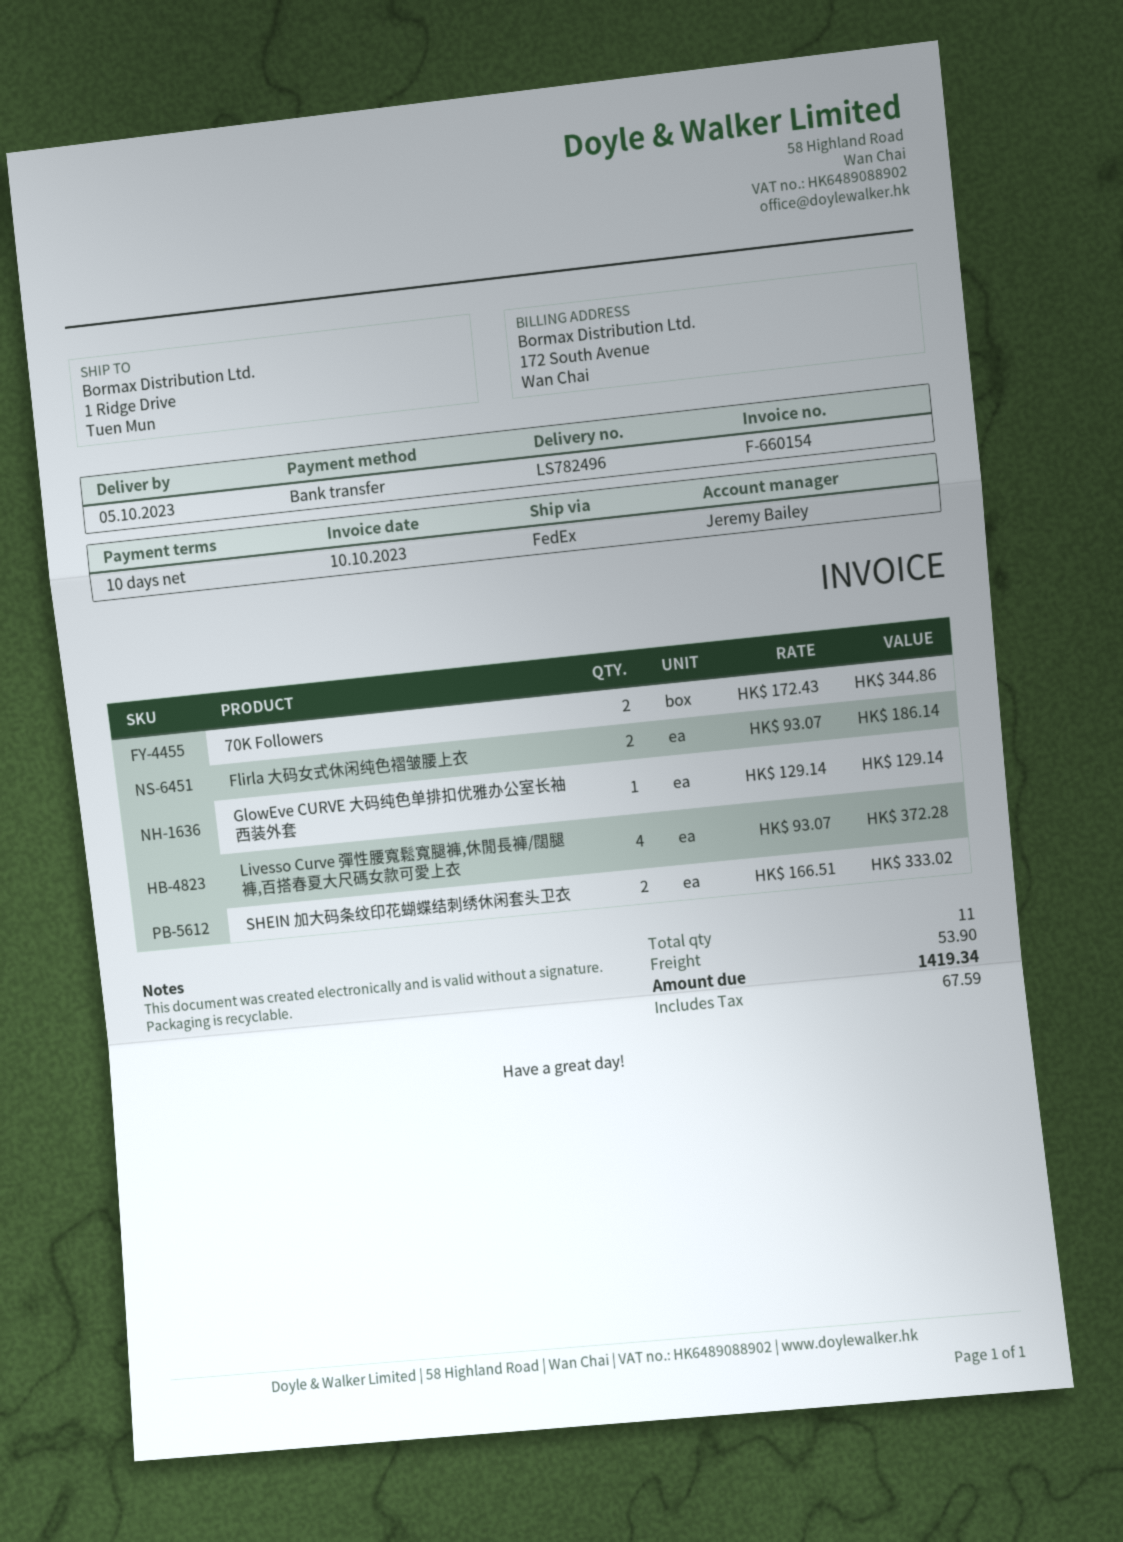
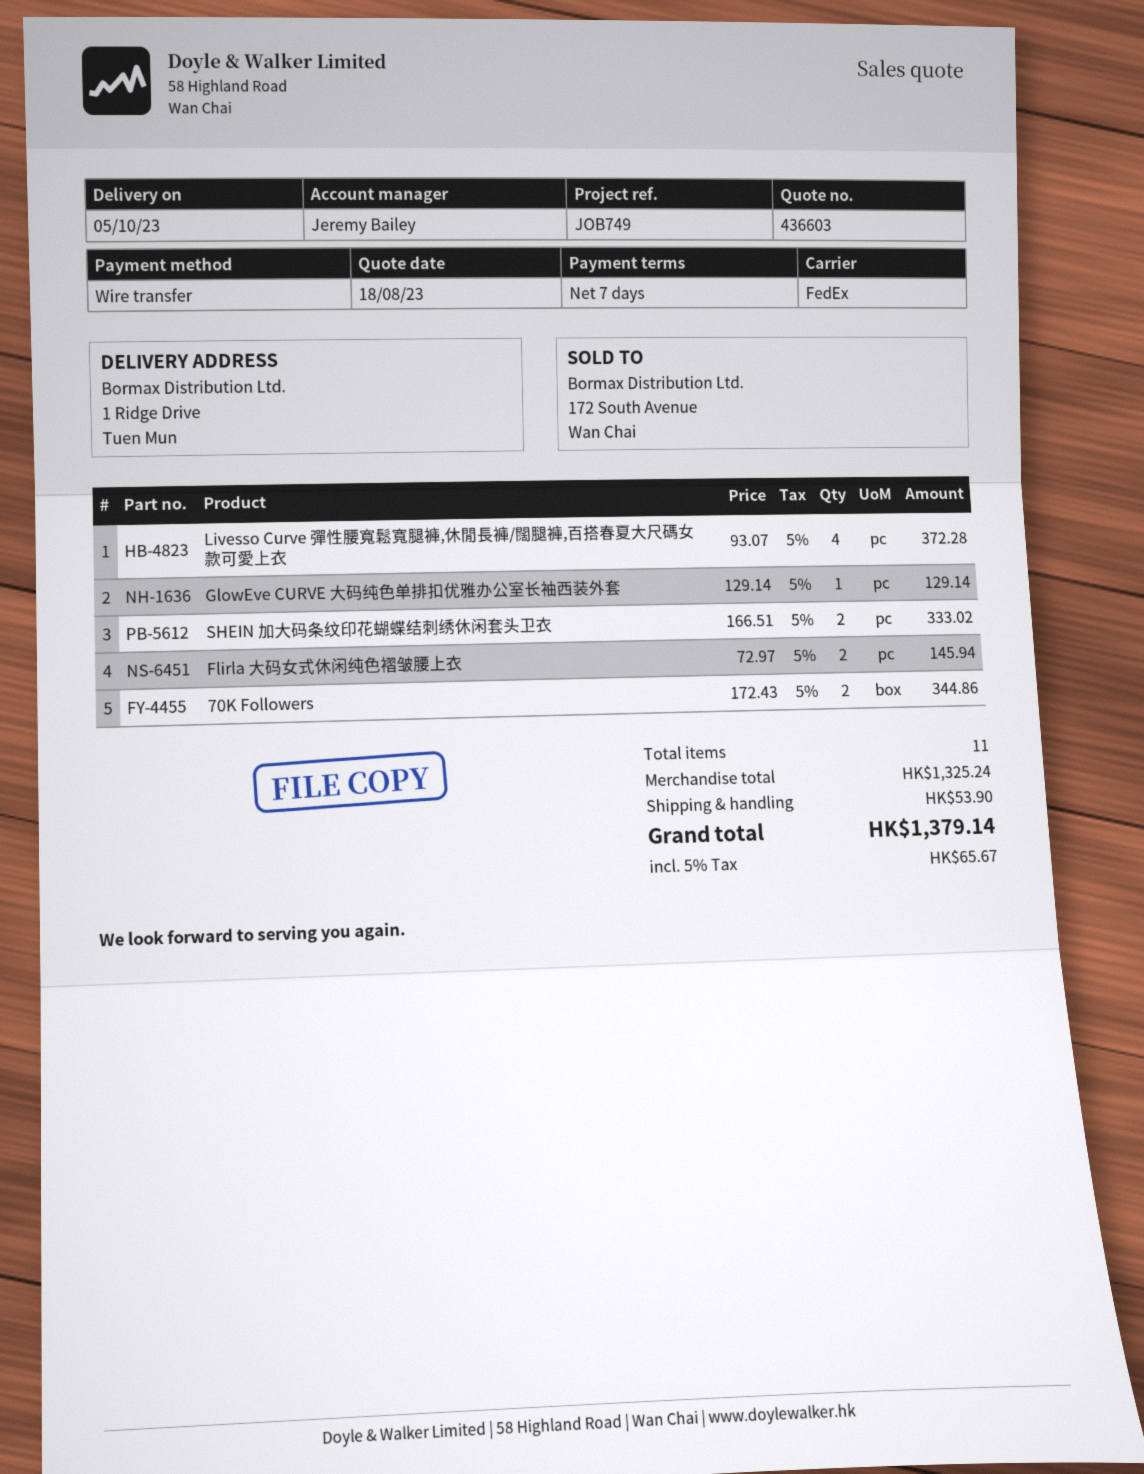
payment terms: 10 days -> 7 days
Flirla 大码女式休闲纯色褶皱腰上衣: 2 x 93.07 = 186.14 -> 2 x 72.97 = 145.94
tax: 67.59 -> 65.67
total: 1419.34 -> 1379.14

